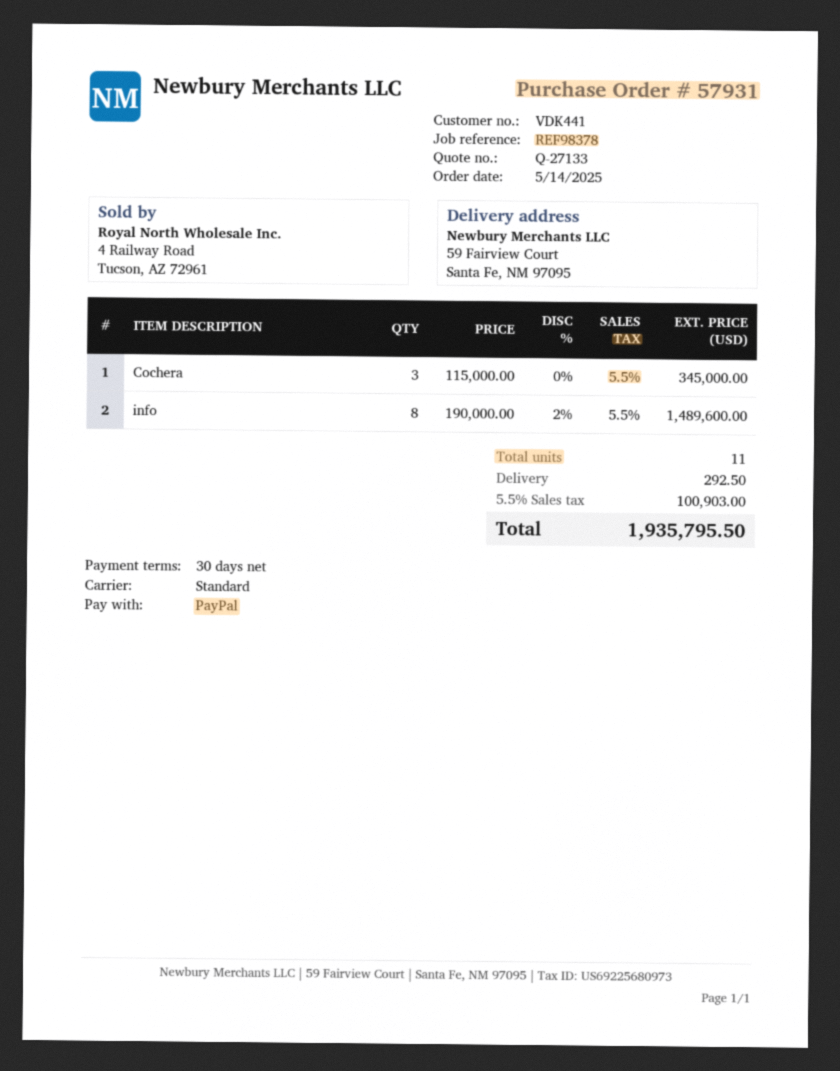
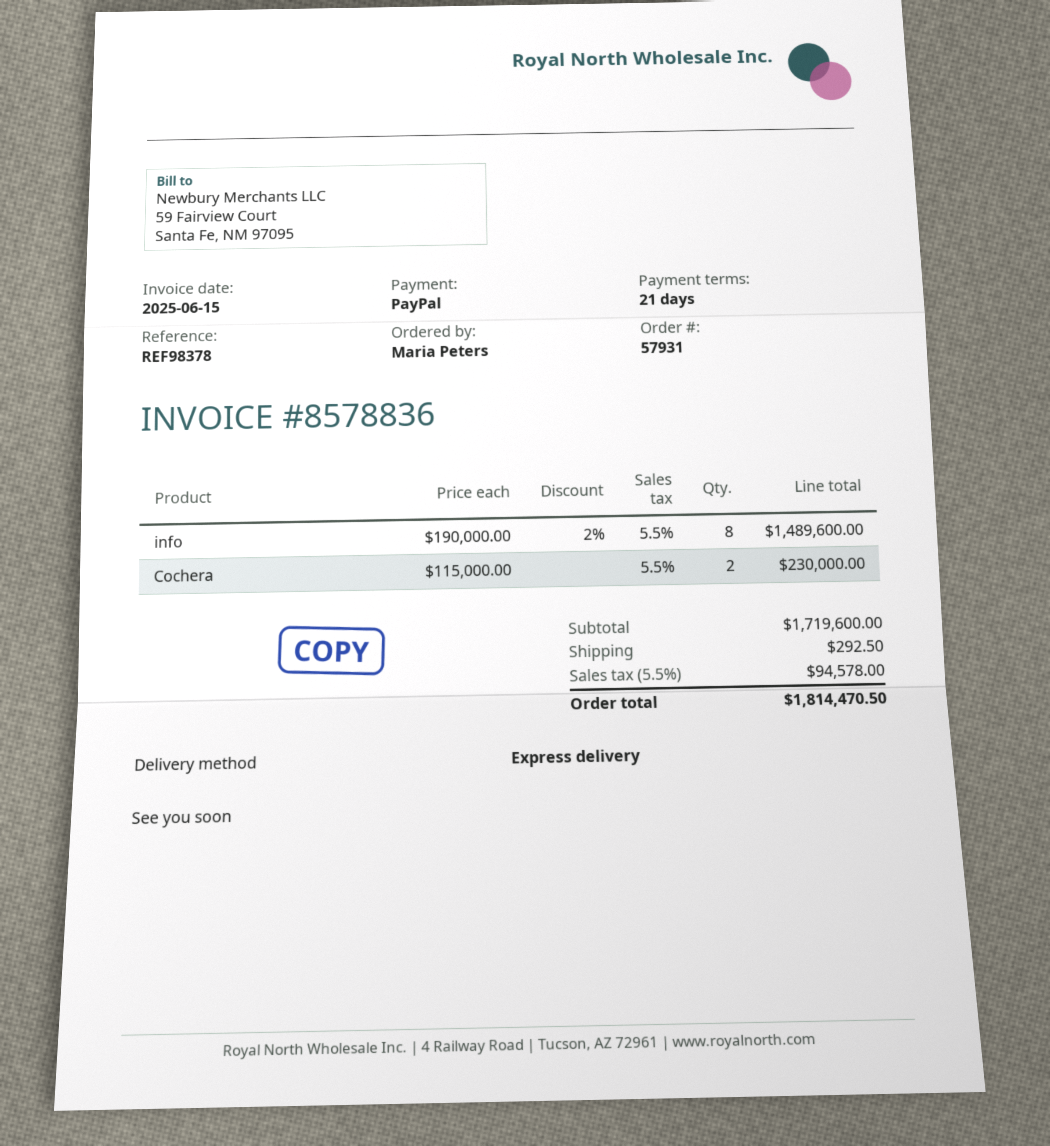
payment terms: 30 days -> 21 days
shipping method: standard -> express
Cochera: 3 x 115000.00 = 345000.00 -> 2 x 115000.00 = 230000.00
tax: 5.5% = 100903.00 -> 5.5% = 94578.00
total: 1935795.50 -> 1814470.50

